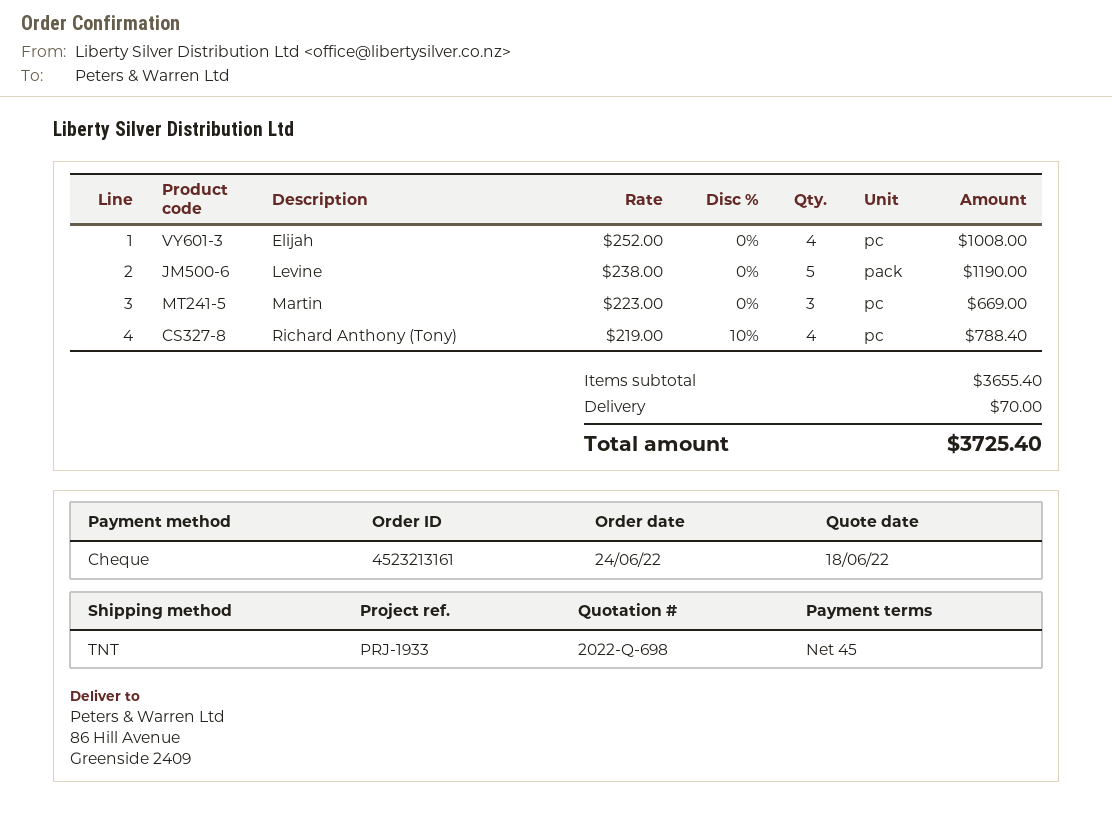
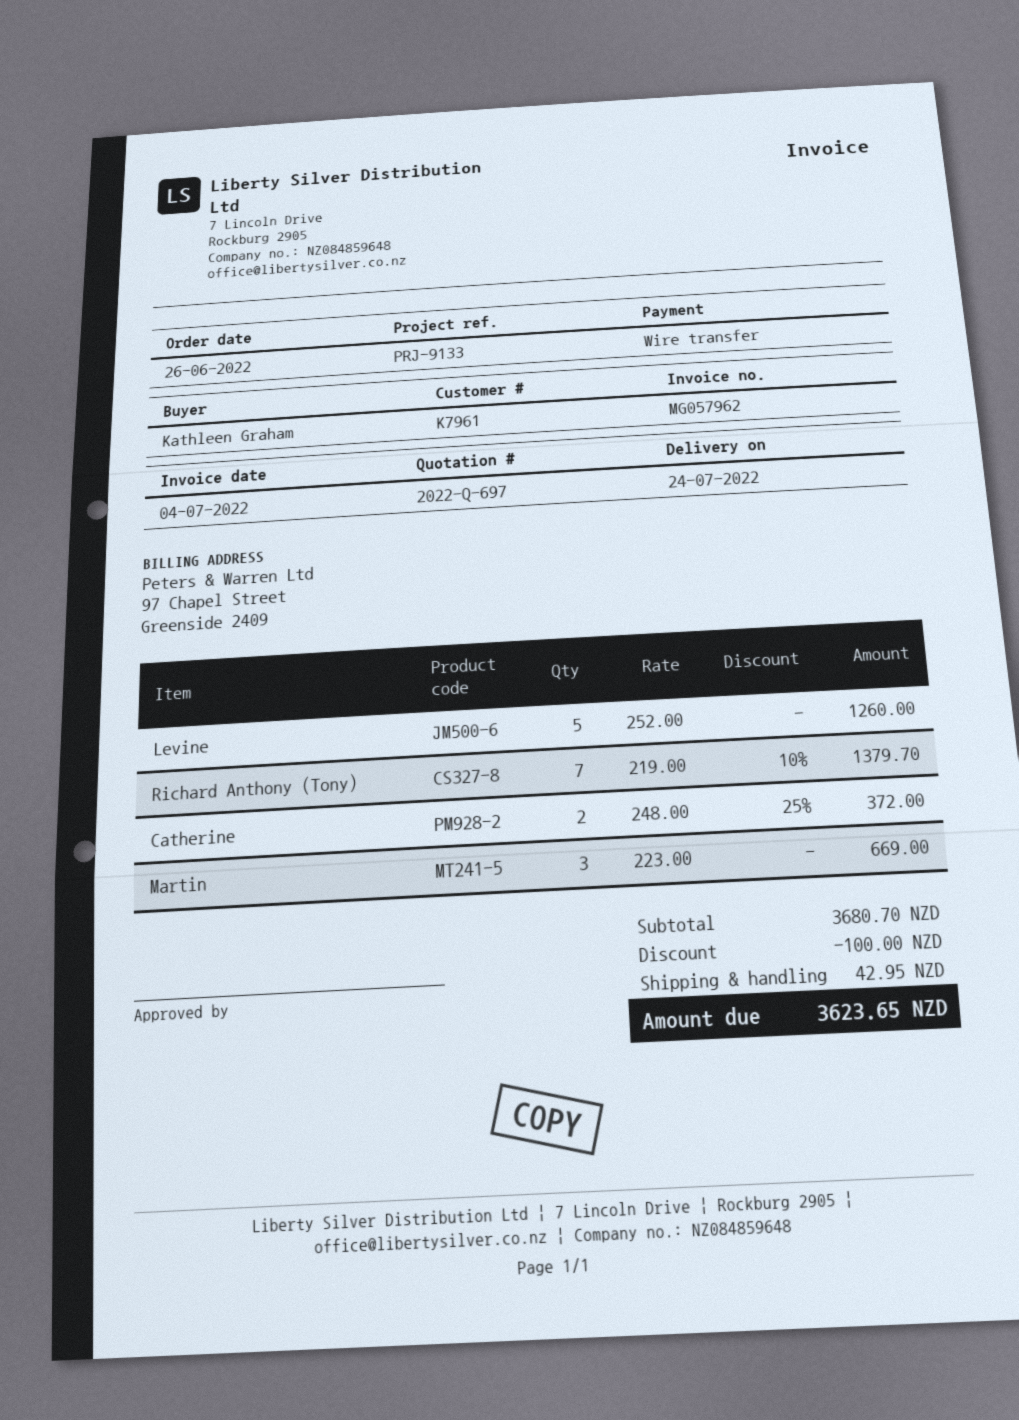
quote number: 2022-Q-698 -> 2022-Q-697
order date: 2022-06-24 -> 2022-06-26
reference: PRJ-1933 -> PRJ-9133
payment method: cheque -> bank transfer
Elijah: 4 x 252.00 = 1008.00 -> none
Levine: 5 x 238.00 = 1190.00 -> 5 x 252.00 = 1260.00
Richard Anthony (Tony): 4 x 219.00 - 10% = 788.40 -> 7 x 219.00 - 10% = 1379.70
Catherine: none -> 2 x 248.00 - 25% = 372.00
subtotal: 3655.40 -> 3680.70
discount: none -> 100.00
shipping: 70.00 -> 42.95
total: 3725.40 -> 3623.65

